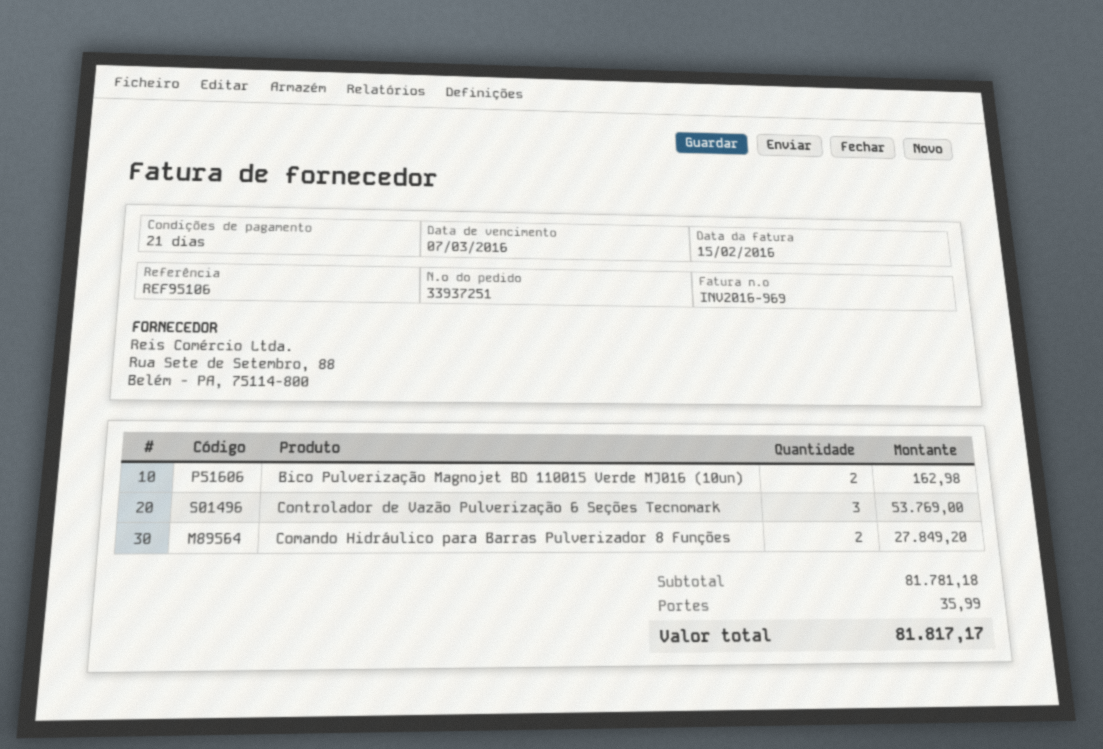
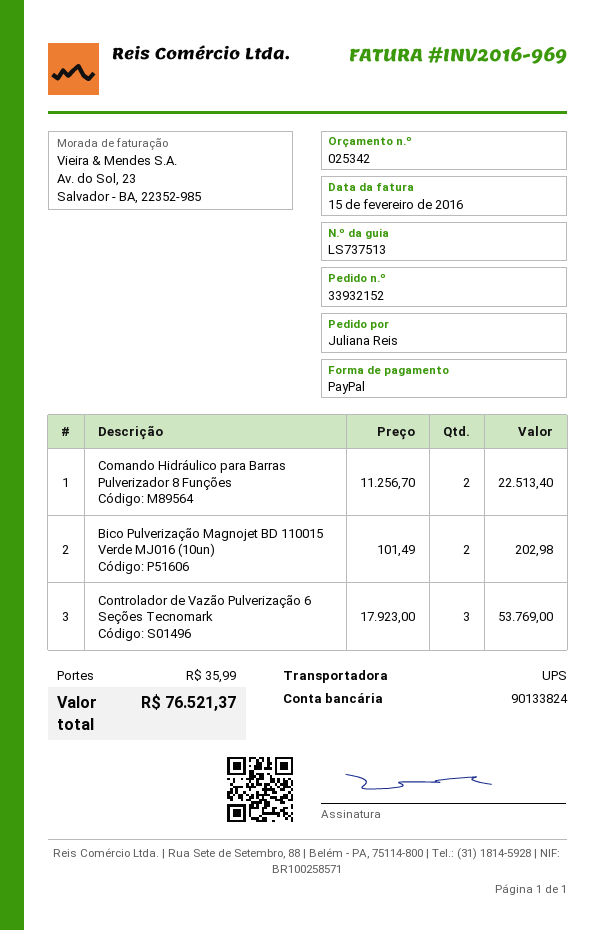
order number: 33937251 -> 33932152
Bico Pulverização Magnojet BD 110015 Verde MJ016 (10un): 2 for 162.98 -> 2 for 202.98
Comando Hidráulico para Barras Pulverizador 8 Funções: 2 for 27849.20 -> 2 for 22513.40
total: 81817.17 -> 76521.37

